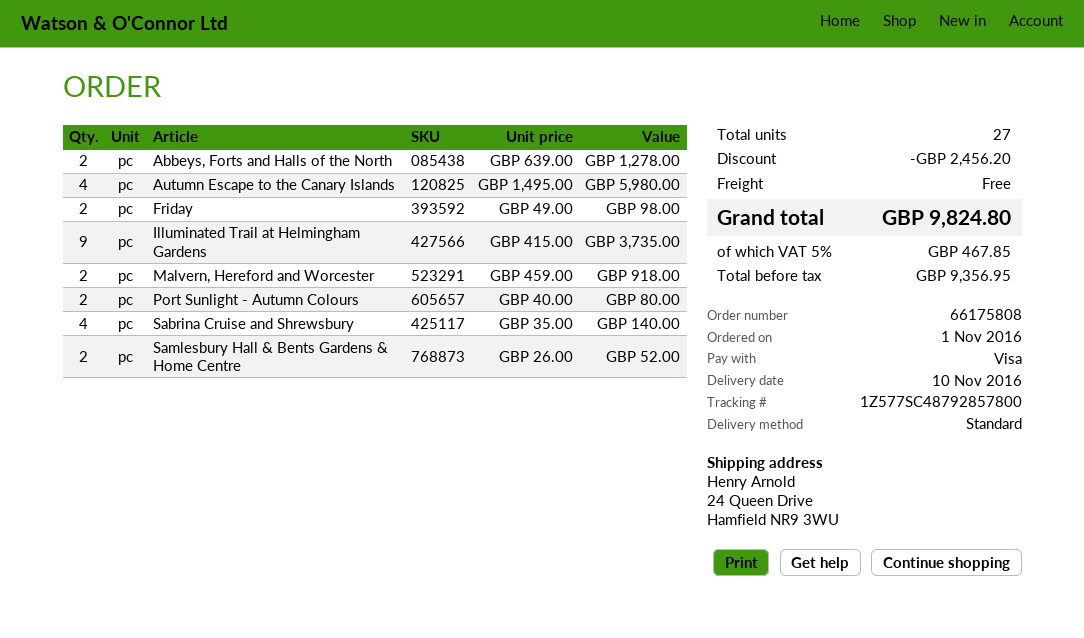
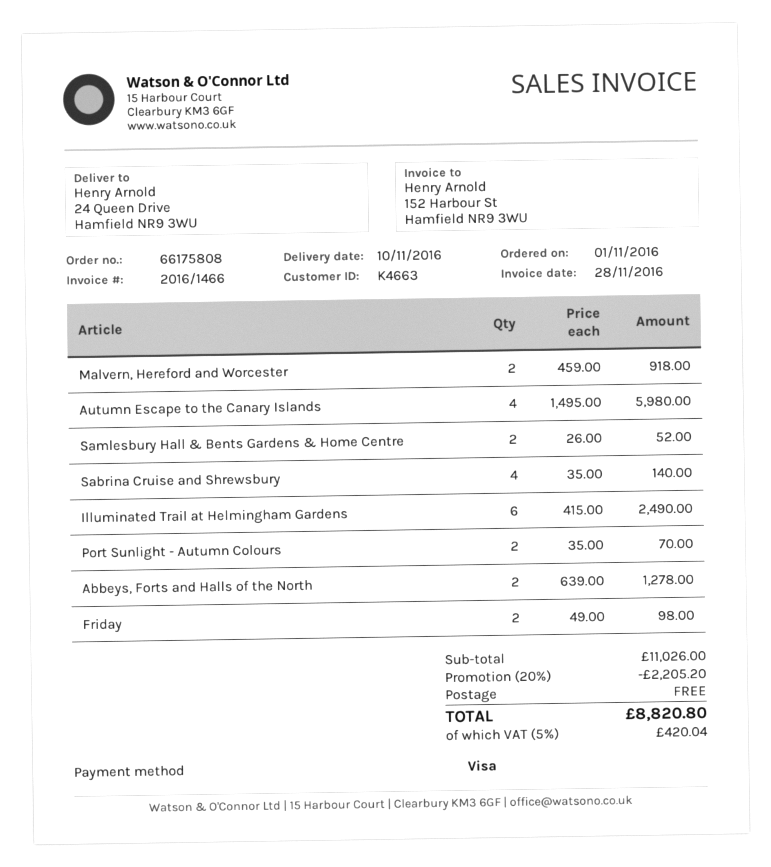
Illuminated Trail at Helmingham Gardens: 9 x 415.00 = 3735.00 -> 6 x 415.00 = 2490.00
Port Sunlight - Autumn Colours: 2 x 40.00 = 80.00 -> 2 x 35.00 = 70.00
discount: 2456.20 -> 2205.20
tax: 5% = 467.85 -> 5% = 420.04
total: 9824.80 -> 8820.80

